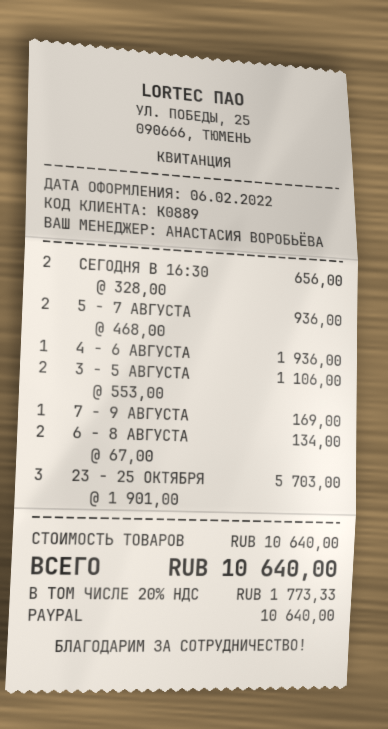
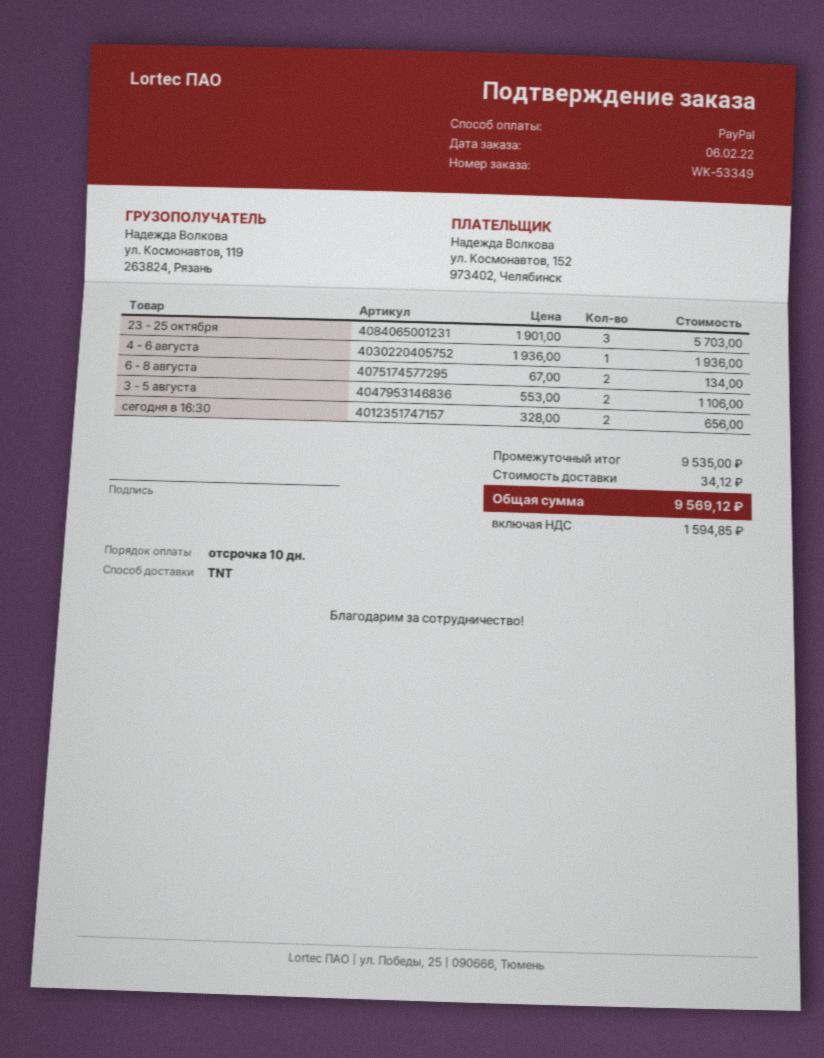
5 - 7 АВГУСТА: 2 x 468.00 = 936.00 -> none
7 - 9 АВГУСТА: 1 x 169.00 = 169.00 -> none
subtotal: 10640.00 -> 9535.00
shipping: none -> 34.12
tax: 1773.33 -> 1594.85
total: 10640.00 -> 9569.12

